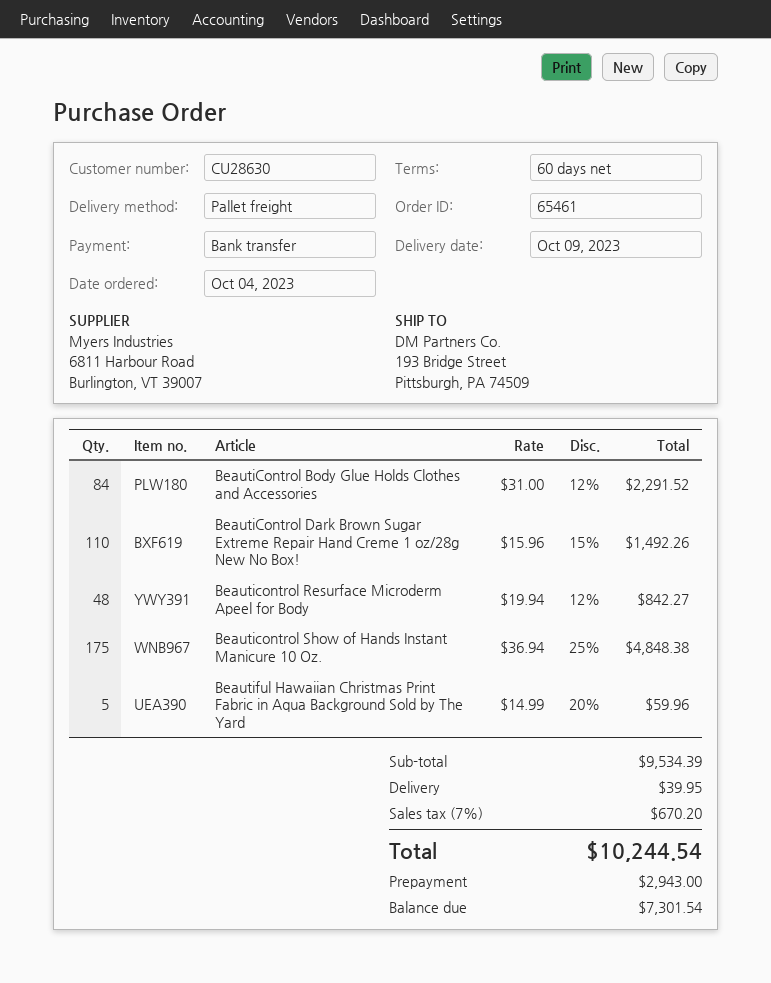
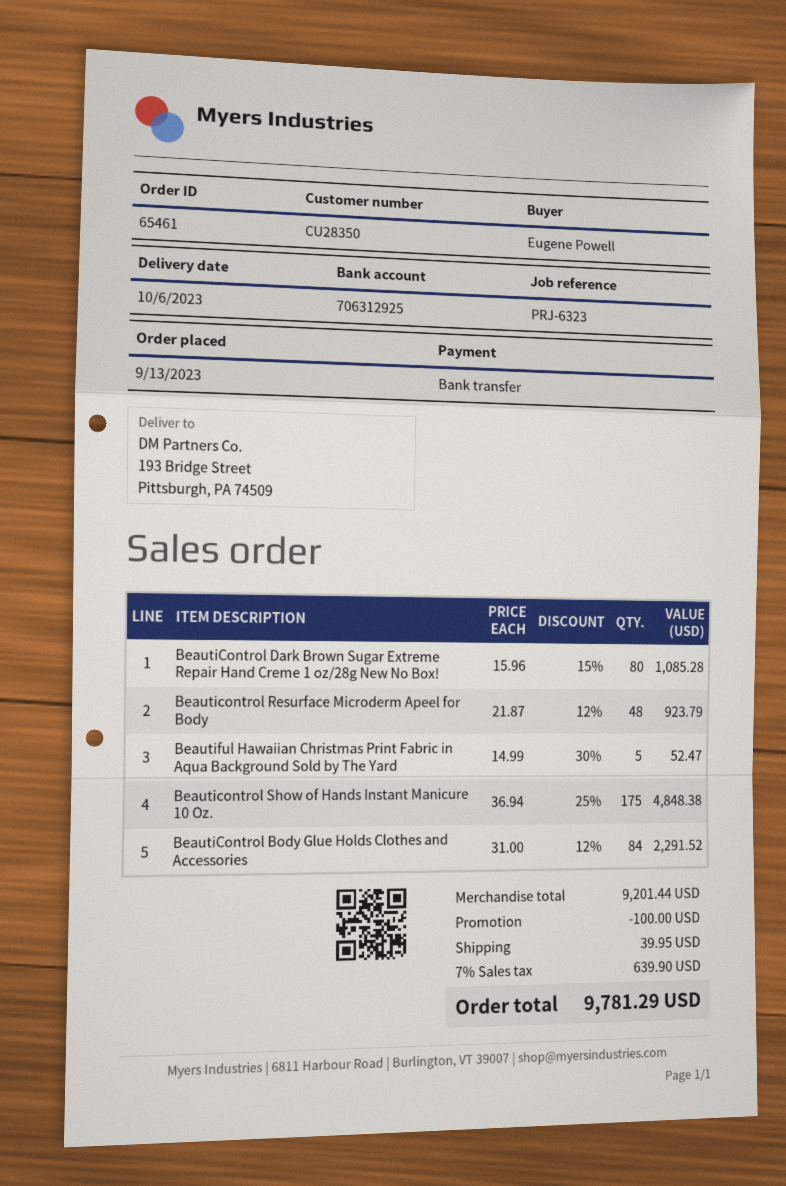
order date: 2023-10-04 -> 2023-09-13
delivery date: 2023-10-09 -> 2023-10-06
customer number: CU28630 -> CU28350
BeautiControl Dark Brown Sugar Extreme Repair Hand Creme 1 oz/28g New No Box!: 110 x 15.96 - 15% = 1492.26 -> 80 x 15.96 - 15% = 1085.28
Beauticontrol Resurface Microderm Apeel for Body: 48 x 19.94 - 12% = 842.27 -> 48 x 21.87 - 12% = 923.79
Beautiful Hawaiian Christmas Print Fabric in Aqua Background Sold by The Yard: 5 x 14.99 - 20% = 59.96 -> 5 x 14.99 - 30% = 52.47
subtotal: 9534.39 -> 9201.44
discount: none -> 100.00
tax: 7% = 670.20 -> 7% = 639.90
total: 10244.54 -> 9781.29

